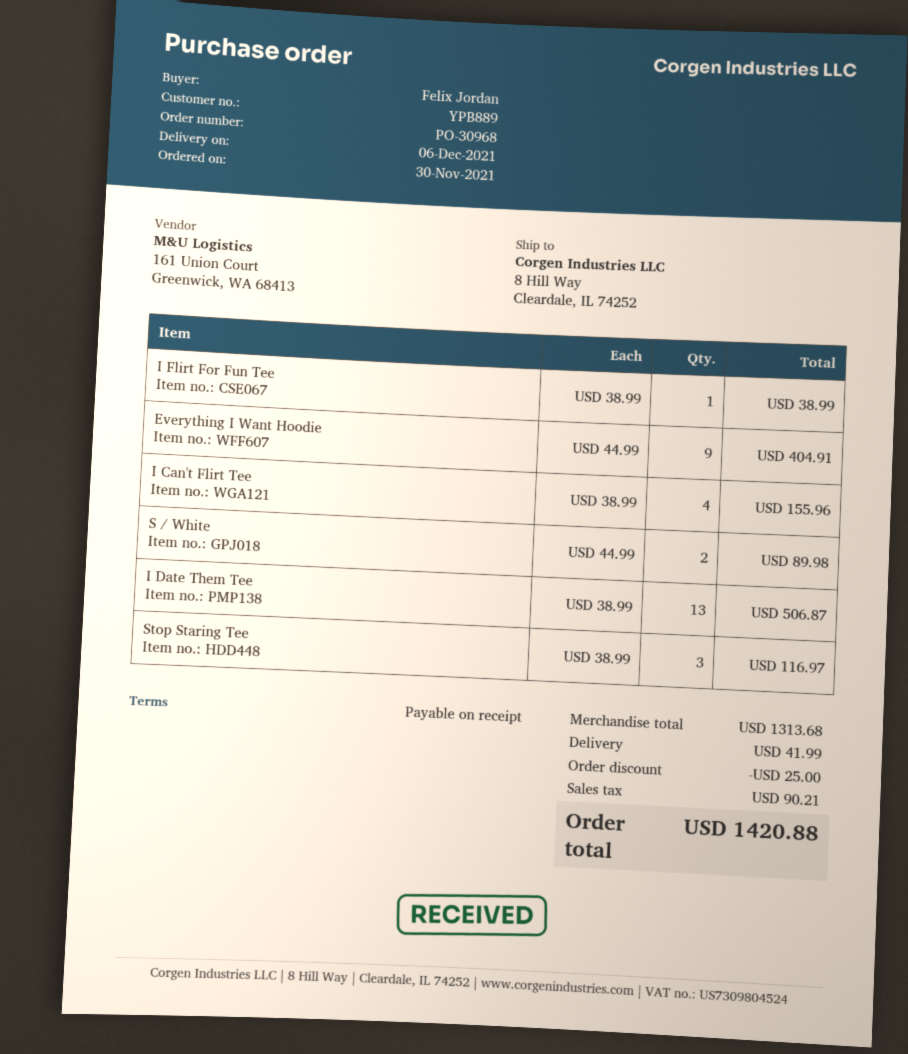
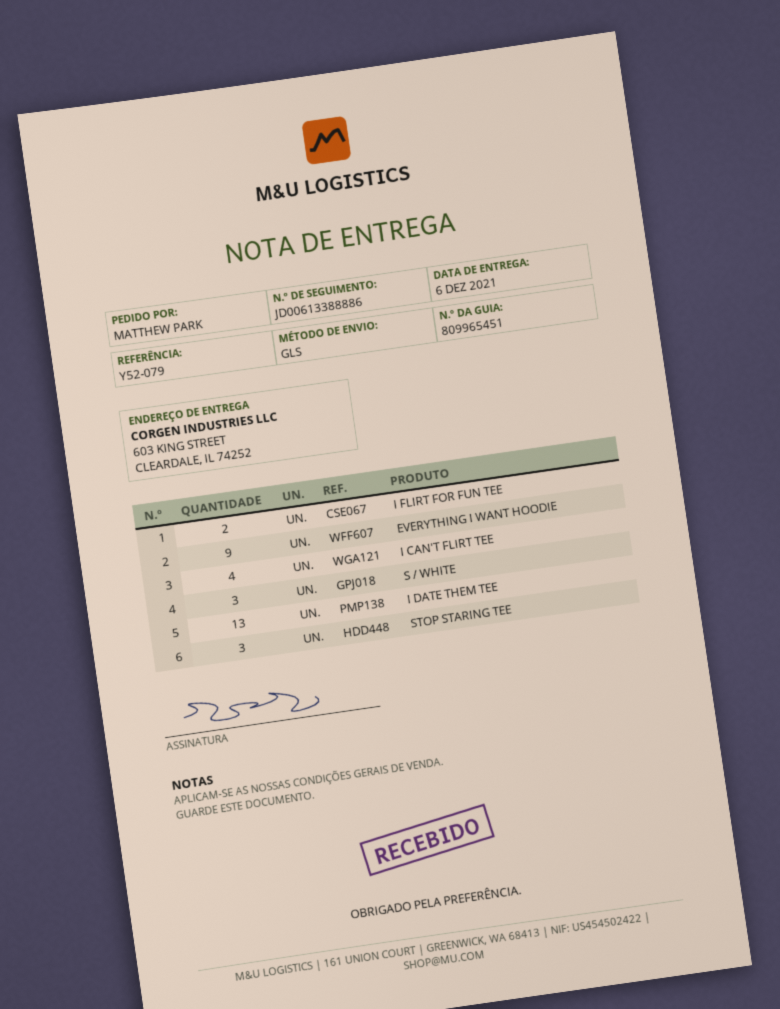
ordered by: Felix Jordan -> MATTHEW PARK
ship to: 8 Hill Way, Cleardale, IL 74252 -> 603 KING STREET, CLEARDALE, IL 74252
I Flirt For Fun Tee: 1 -> 2
S / White: 2 -> 3

